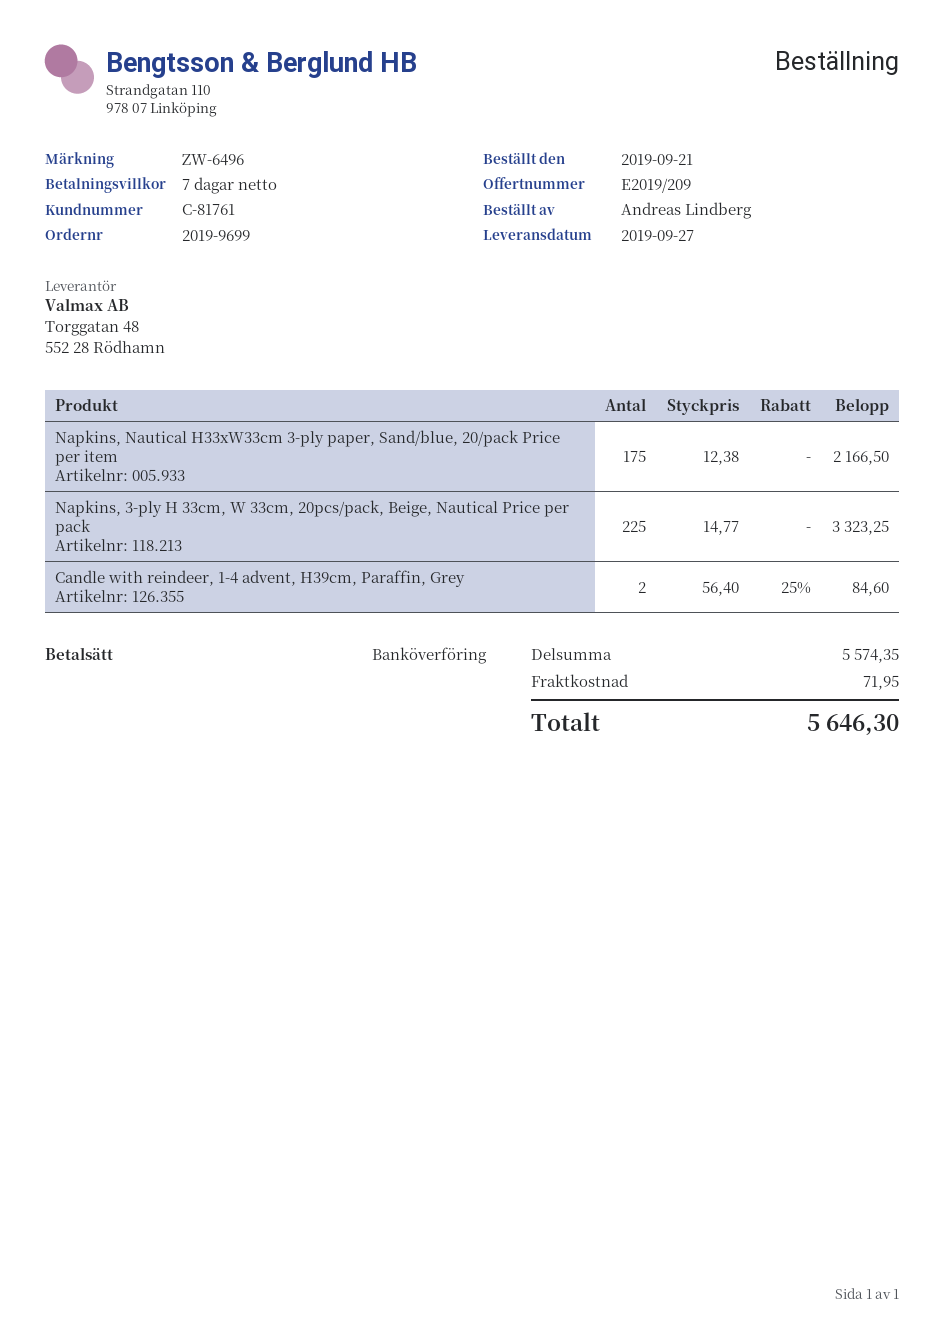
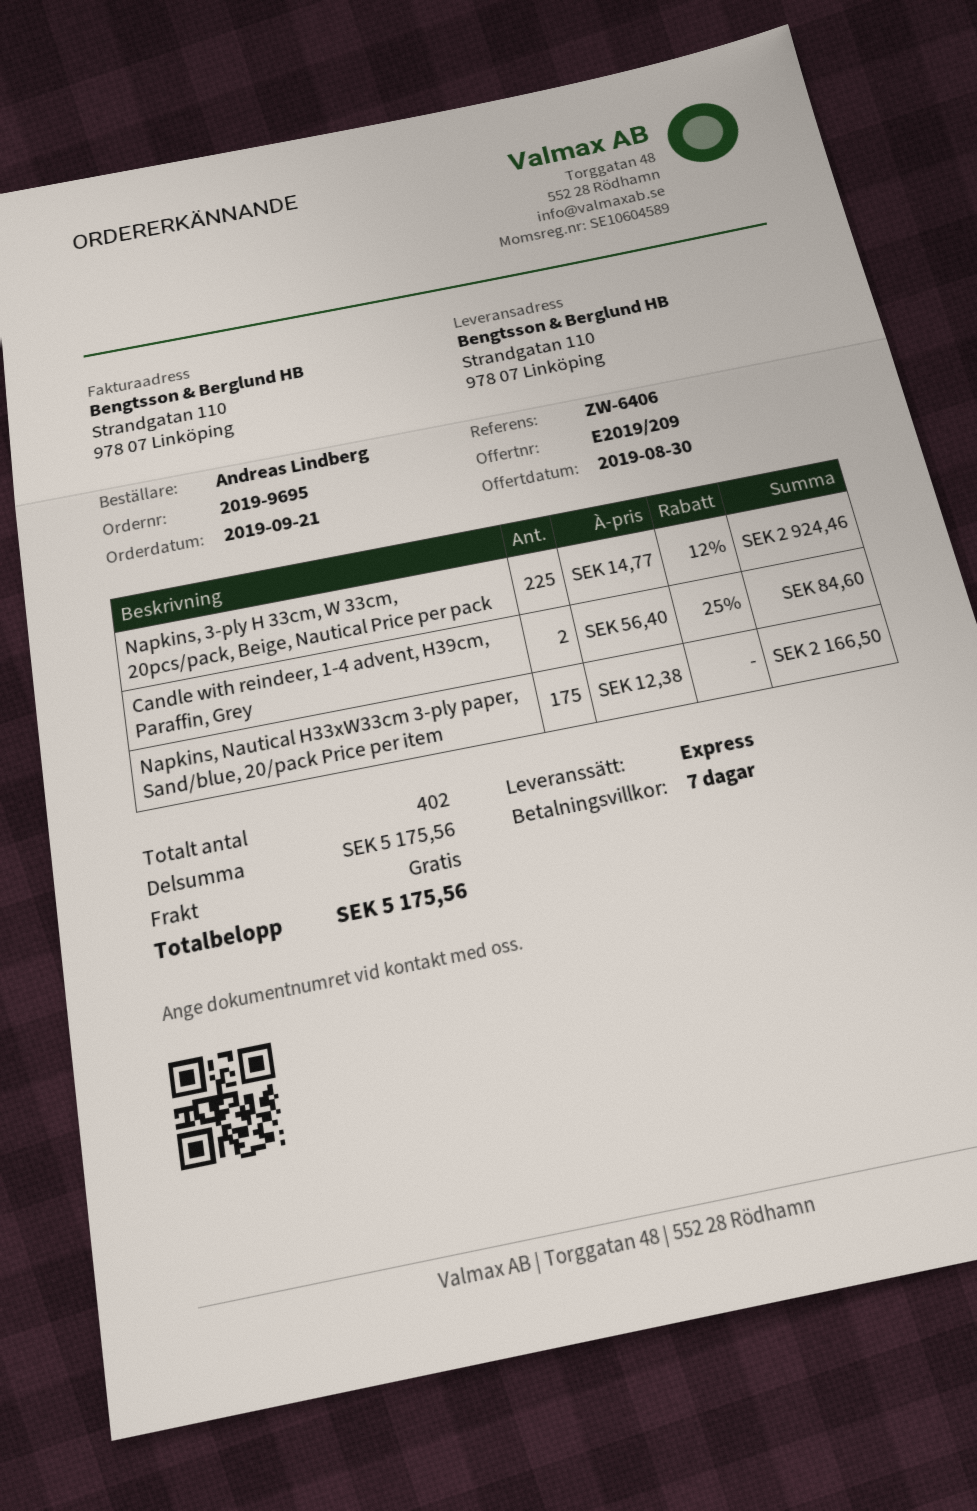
order number: 2019-9699 -> 2019-9695
reference: ZW-6496 -> ZW-6406
Napkins, 3-ply H 33cm, W 33cm, 20pcs/pack, Beige, Nautical Price per pack: 225 x 14.77 = 3323.25 -> 225 x 14.77 - 12% = 2924.46
subtotal: 5574.35 -> 5175.56
shipping: 71.95 -> 0.00
total: 5646.30 -> 5175.56

